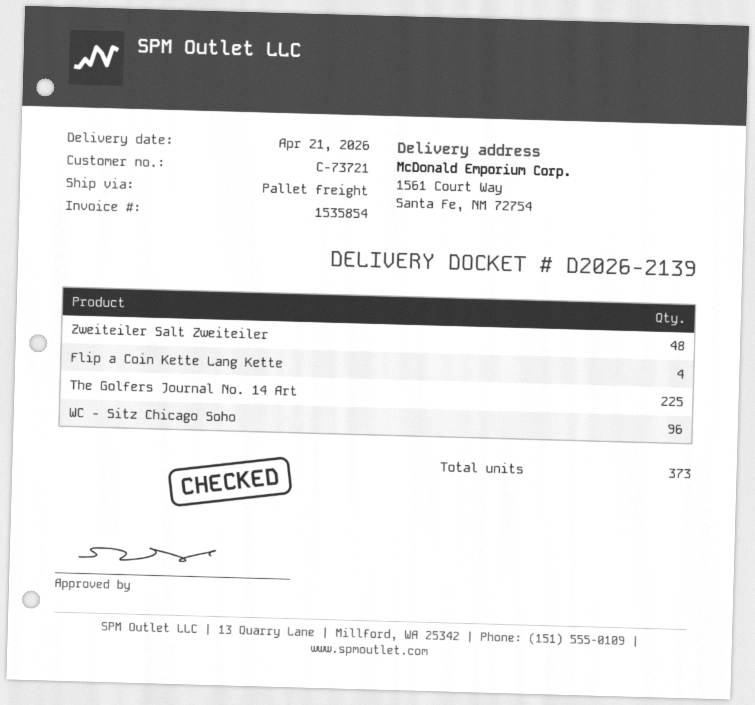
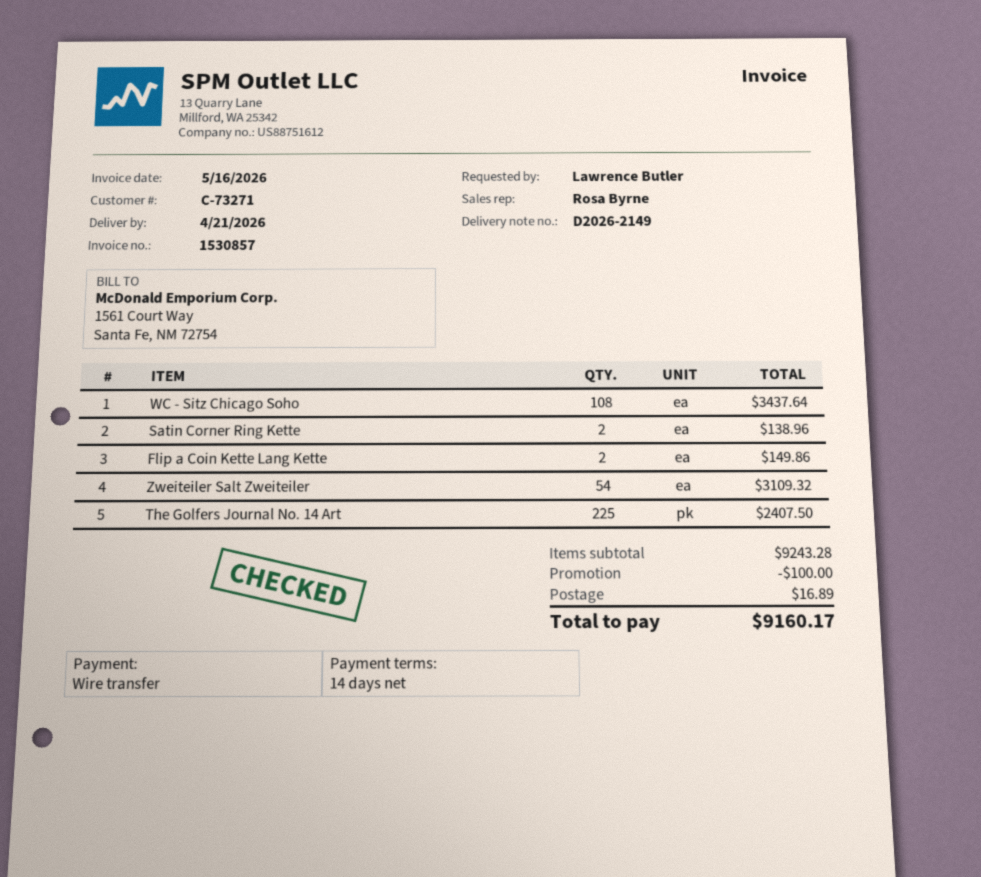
delivery note number: D2026-2139 -> D2026-2149
invoice number: 1535854 -> 1530857
customer number: C-73721 -> C-73271
Zweiteiler Salt Zweiteiler: 48 -> 54
Flip a Coin Kette Lang Kette: 4 -> 2
WC - Sitz Chicago Soho: 96 -> 108
Satin Corner Ring Kette: none -> 2

